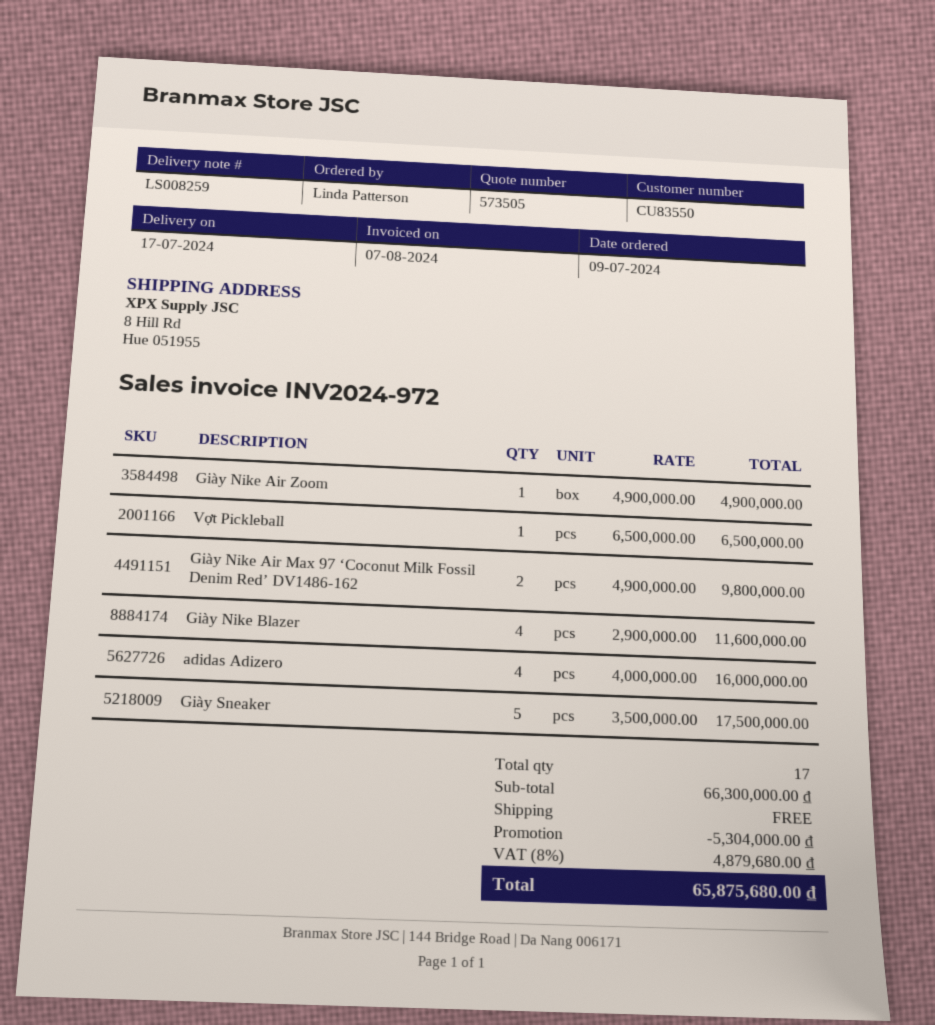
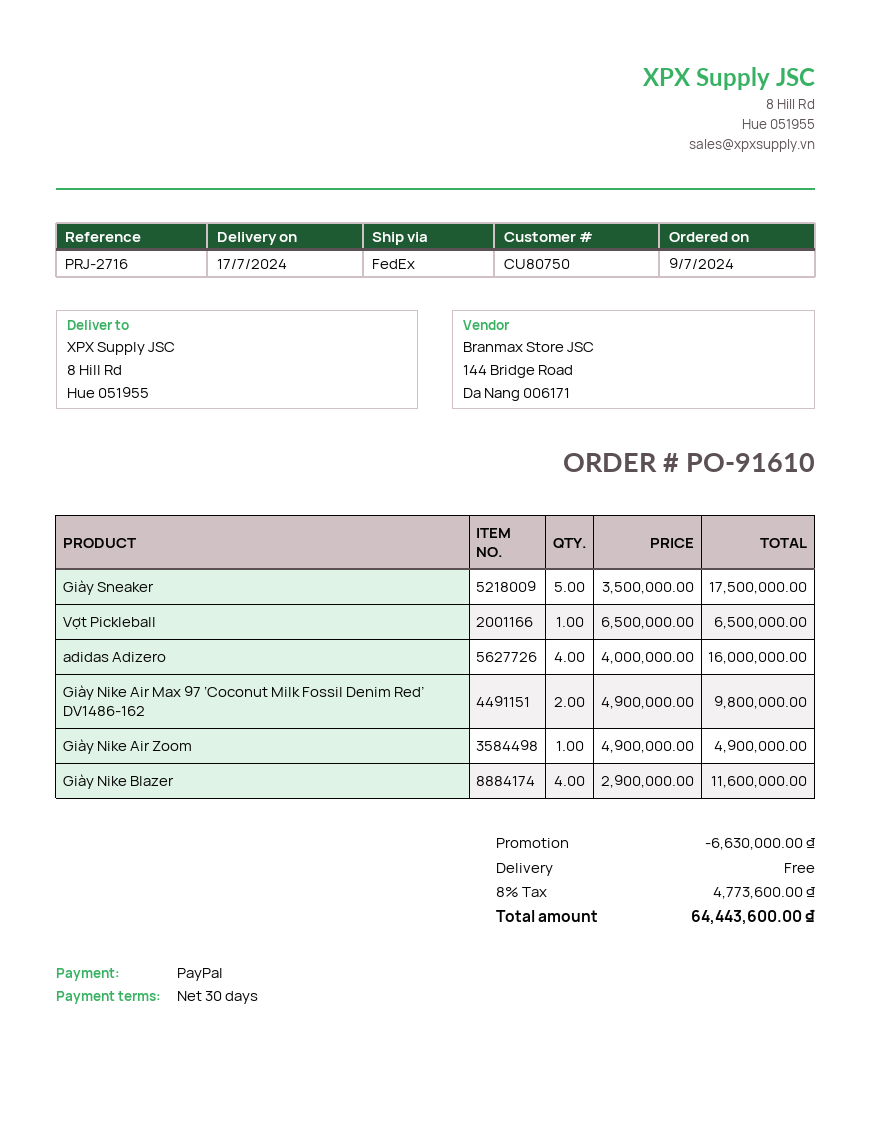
customer number: CU83550 -> CU80750
discount: 5304000.00 -> 6630000.00
tax: 8% = 4879680.00 -> 8% = 4773600.00
total: 65875680.00 -> 64443600.00

